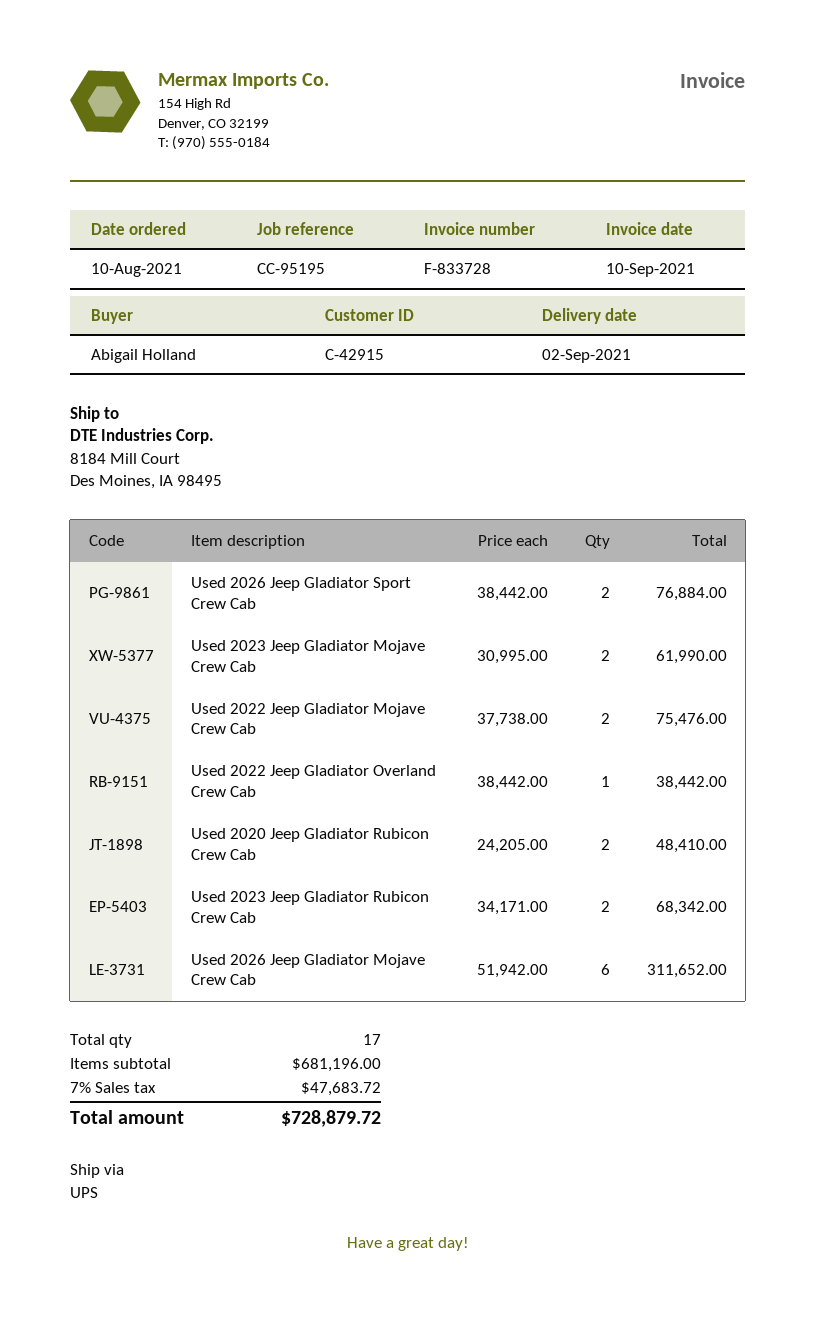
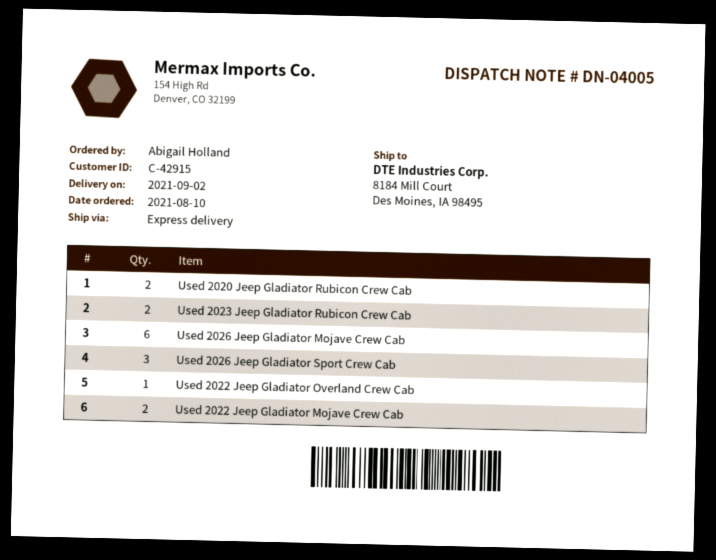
shipping method: UPS -> express
Used 2026 Jeep Gladiator Sport Crew Cab: 2 -> 3
Used 2023 Jeep Gladiator Mojave Crew Cab: 2 -> none

